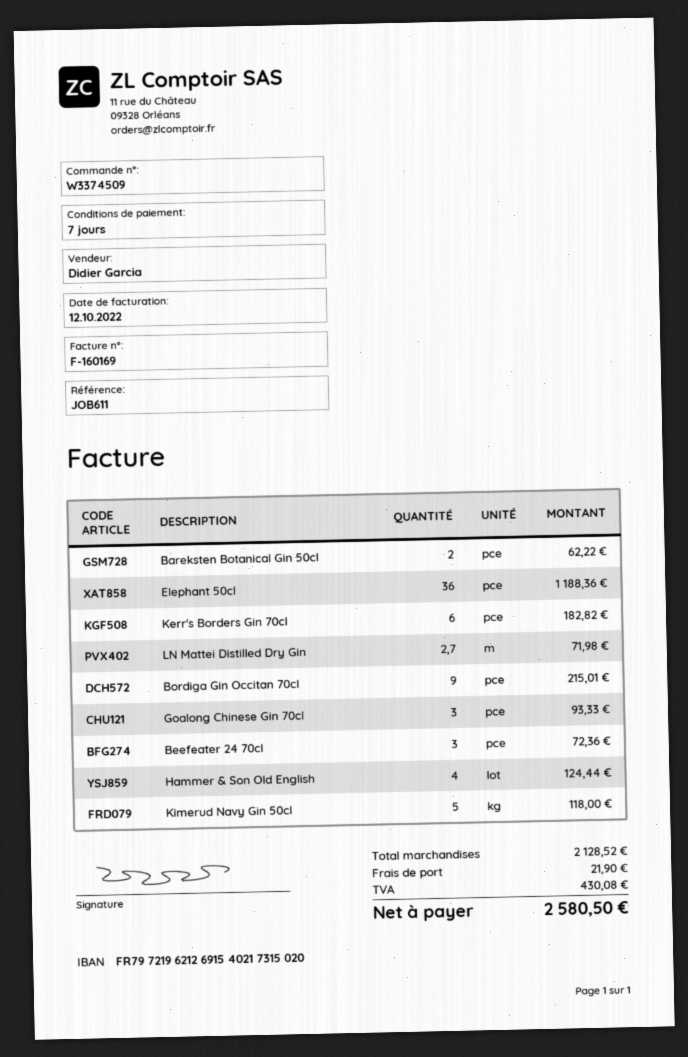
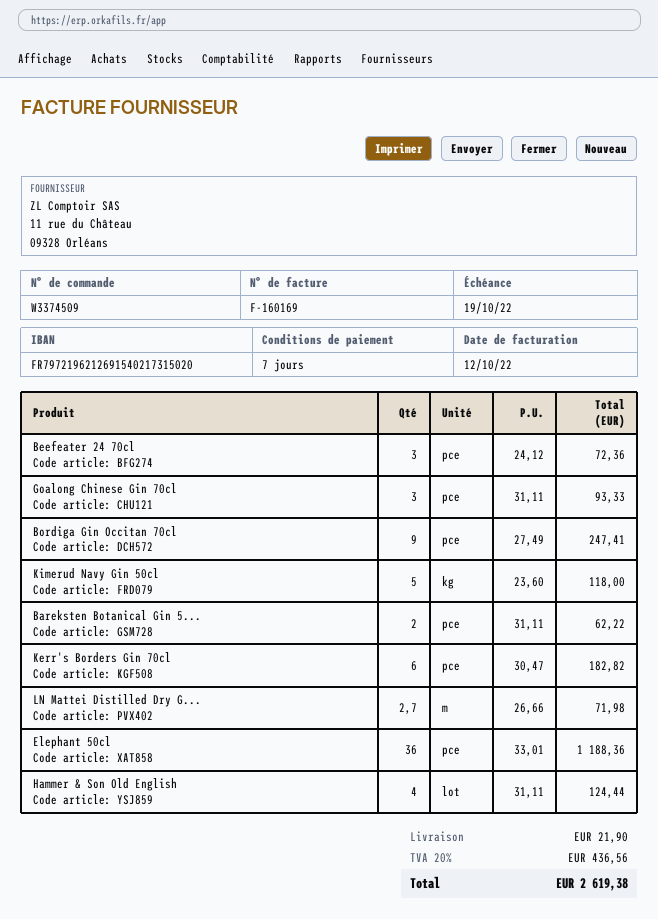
Bordiga Gin Occitan 70cl: 9 for 215.01 -> 9 for 247.41
tax: 430.08 -> 436.56
total: 2580.50 -> 2619.38

